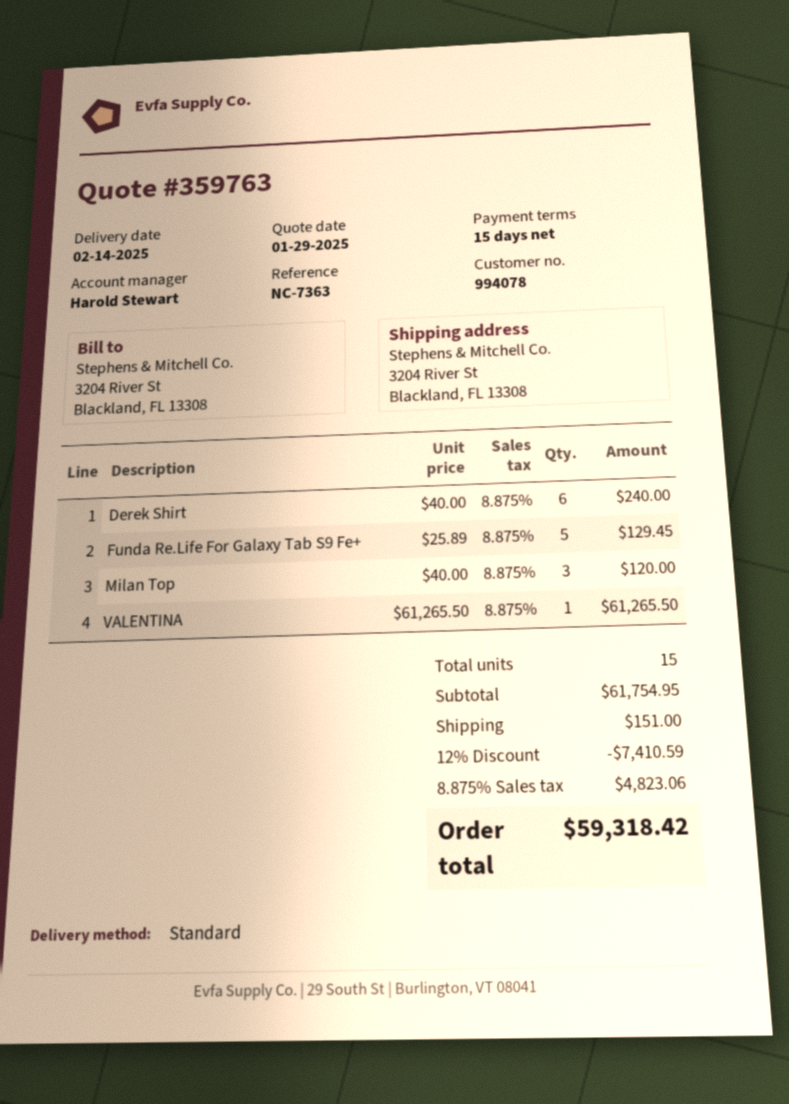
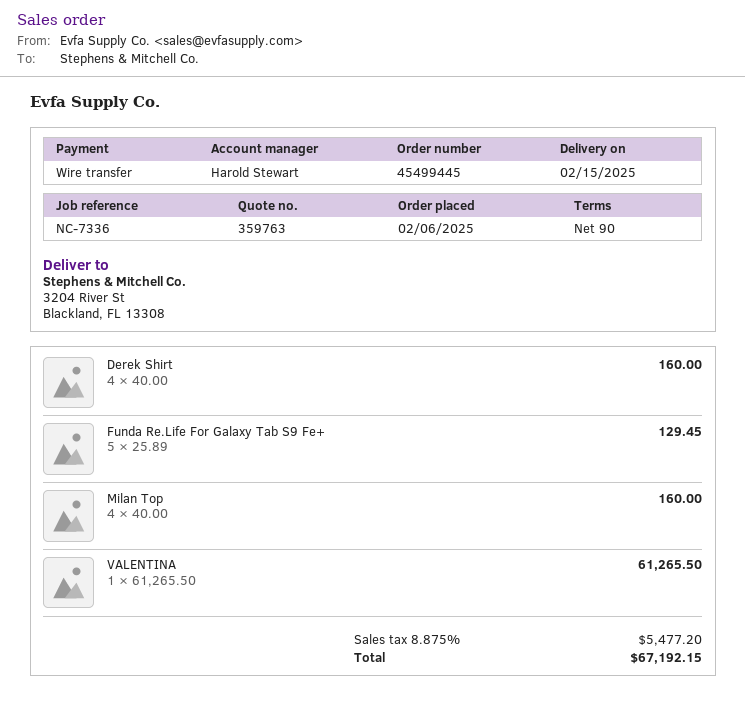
delivery date: 2025-02-14 -> 2025-02-15
payment terms: 15 days -> 90 days
reference: NC-7363 -> NC-7336
Derek Shirt: 6 x 40.00 = 240.00 -> 4 x 40.00 = 160.00
Milan Top: 3 x 40.00 = 120.00 -> 4 x 40.00 = 160.00
discount: 12% = 7410.59 -> none
shipping: 151.00 -> none
tax: 8.875% = 4823.06 -> 8.875% = 5477.20
total: 59318.42 -> 67192.15

